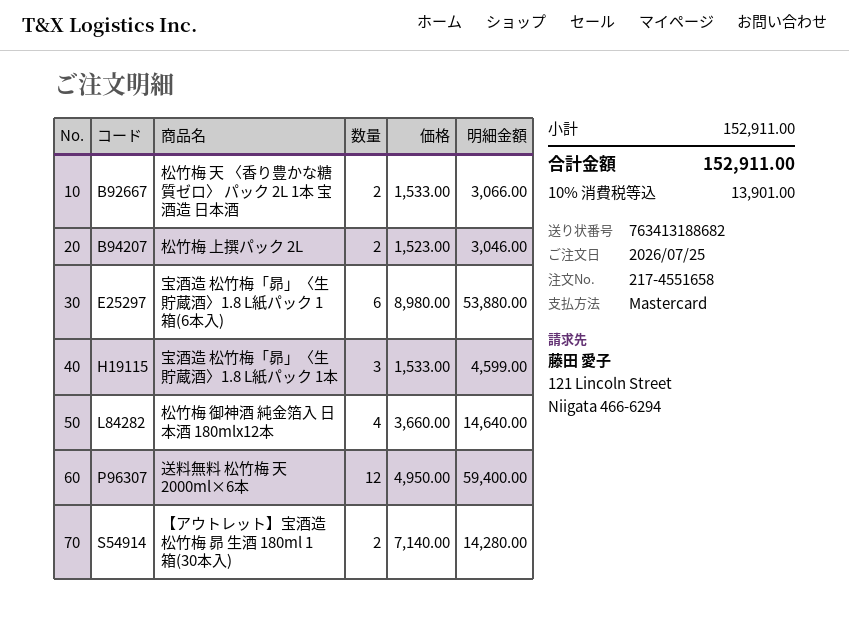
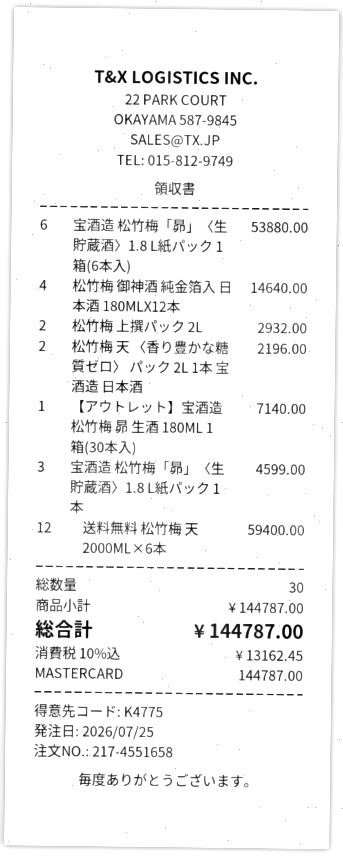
松竹梅 天 〈香り豊かな糖質ゼロ〉 パック 2L 1本 宝酒造 日本酒: 2 for 3066.00 -> 2 for 2196.00
松竹梅 上撰パック 2L: 2 for 3046.00 -> 2 for 2932.00
【アウトレット】宝酒造 松竹梅 昴 生酒 180ml 1箱(30本入): 2 for 14280.00 -> 1 for 7140.00
subtotal: 152911.00 -> 144787.00
tax: 10% = 13901.00 -> 10% = 13162.45
total: 152911.00 -> 144787.00

